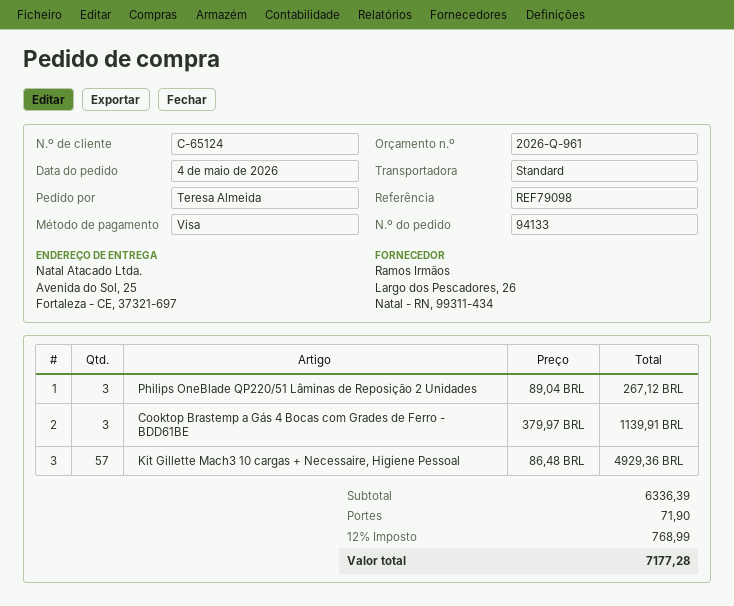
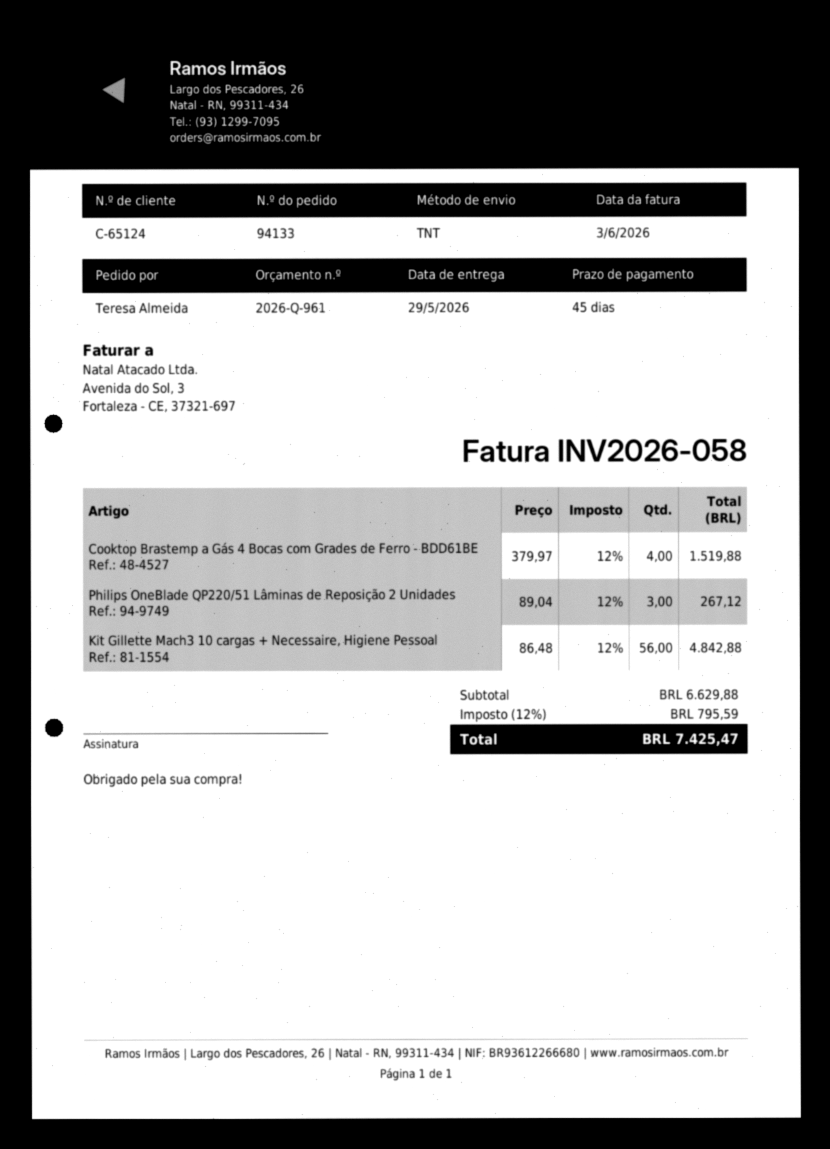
shipping method: standard -> TNT
Cooktop Brastemp a Gás 4 Bocas com Grades de Ferro - BDD61BE: 3 x 379.97 = 1139.91 -> 4 x 379.97 = 1519.88
Kit Gillette Mach3 10 cargas + Necessaire, Higiene Pessoal: 57 x 86.48 = 4929.36 -> 56 x 86.48 = 4842.88
subtotal: 6336.39 -> 6629.88
shipping: 71.90 -> none
tax: 12% = 768.99 -> 12% = 795.59
total: 7177.28 -> 7425.47

